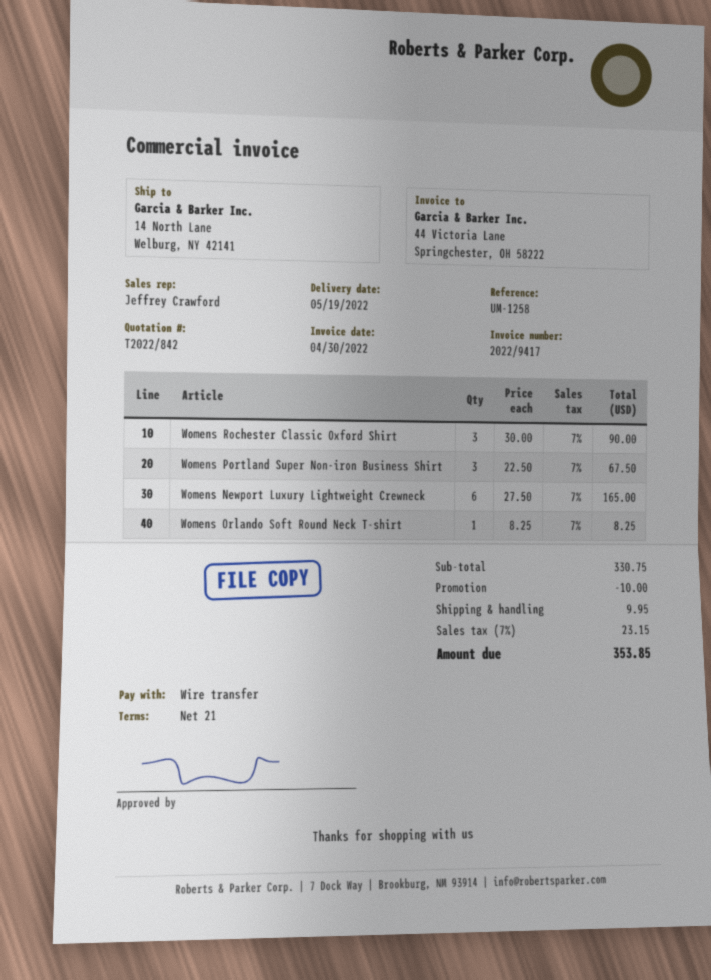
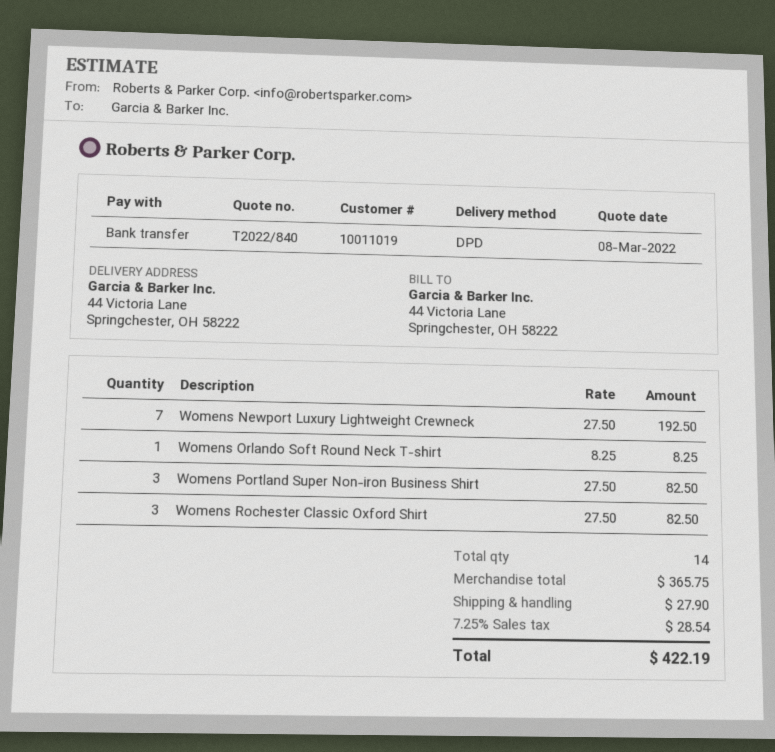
quote number: T2022/842 -> T2022/840
ship to: 14 North Lane, Welburg, NY 42141 -> 44 Victoria Lane, Springchester, OH 58222
Womens Rochester Classic Oxford Shirt: 3 x 30.00 = 90.00 -> 3 x 27.50 = 82.50
Womens Portland Super Non-iron Business Shirt: 3 x 22.50 = 67.50 -> 3 x 27.50 = 82.50
Womens Newport Luxury Lightweight Crewneck: 6 x 27.50 = 165.00 -> 7 x 27.50 = 192.50
subtotal: 330.75 -> 365.75
discount: 10.00 -> none
shipping: 9.95 -> 27.90
tax: 7% = 23.15 -> 7.25% = 28.54
total: 353.85 -> 422.19

